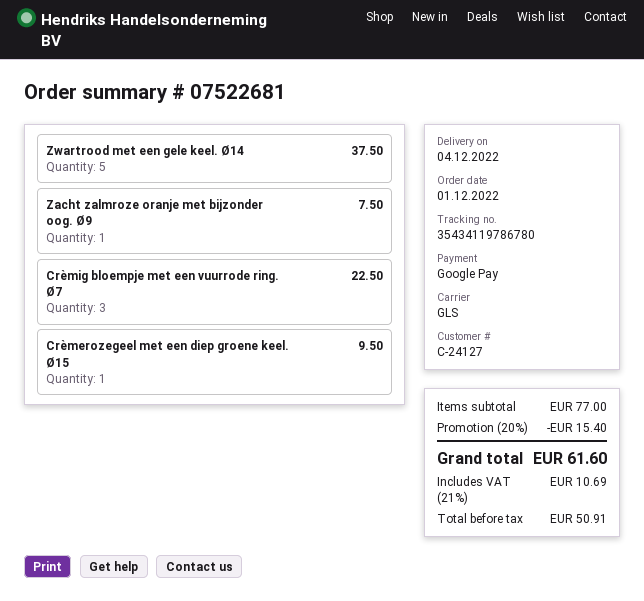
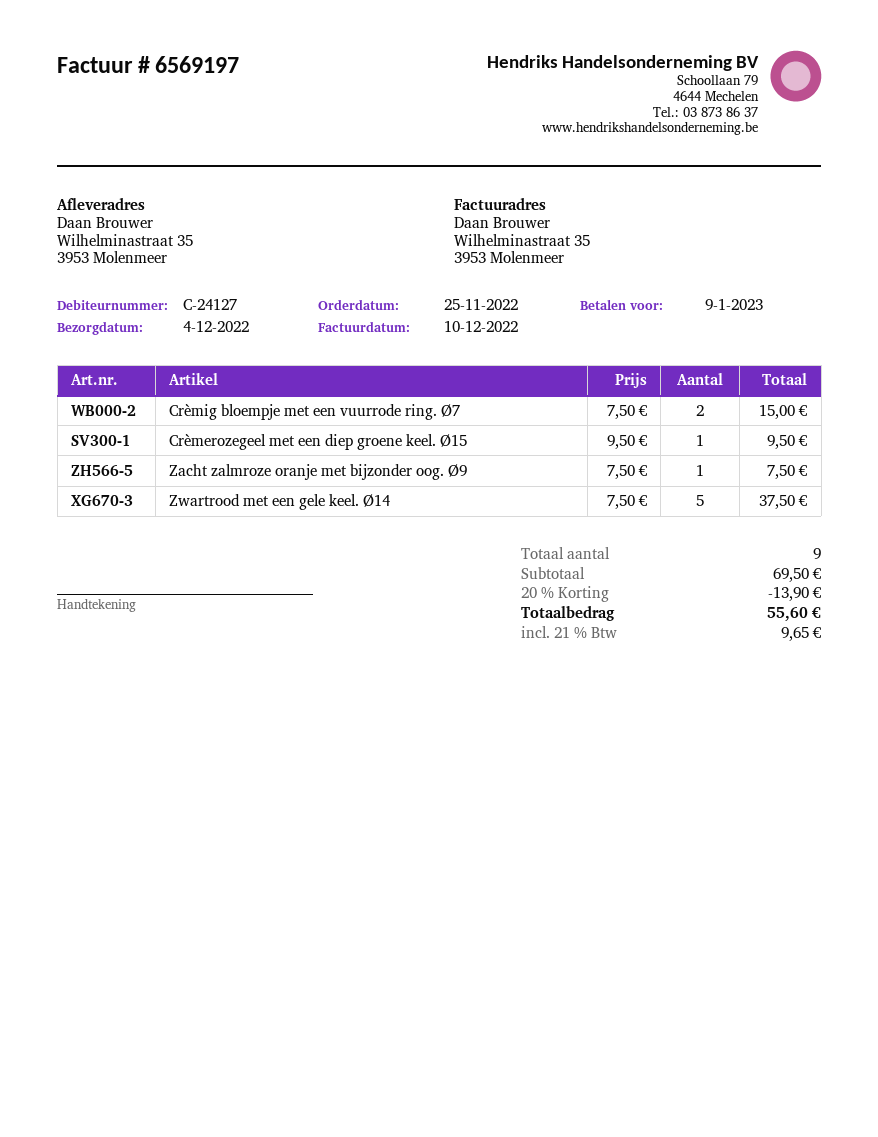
order date: 2022-12-01 -> 2022-11-25
Crèmig bloempje met een vuurrode ring. Ø7: 3 for 22.50 -> 2 for 15.00
subtotal: 77.00 -> 69.50
discount: 20% = 15.40 -> 20% = 13.90
tax: 21% = 10.69 -> 21% = 9.65
total: 61.60 -> 55.60

